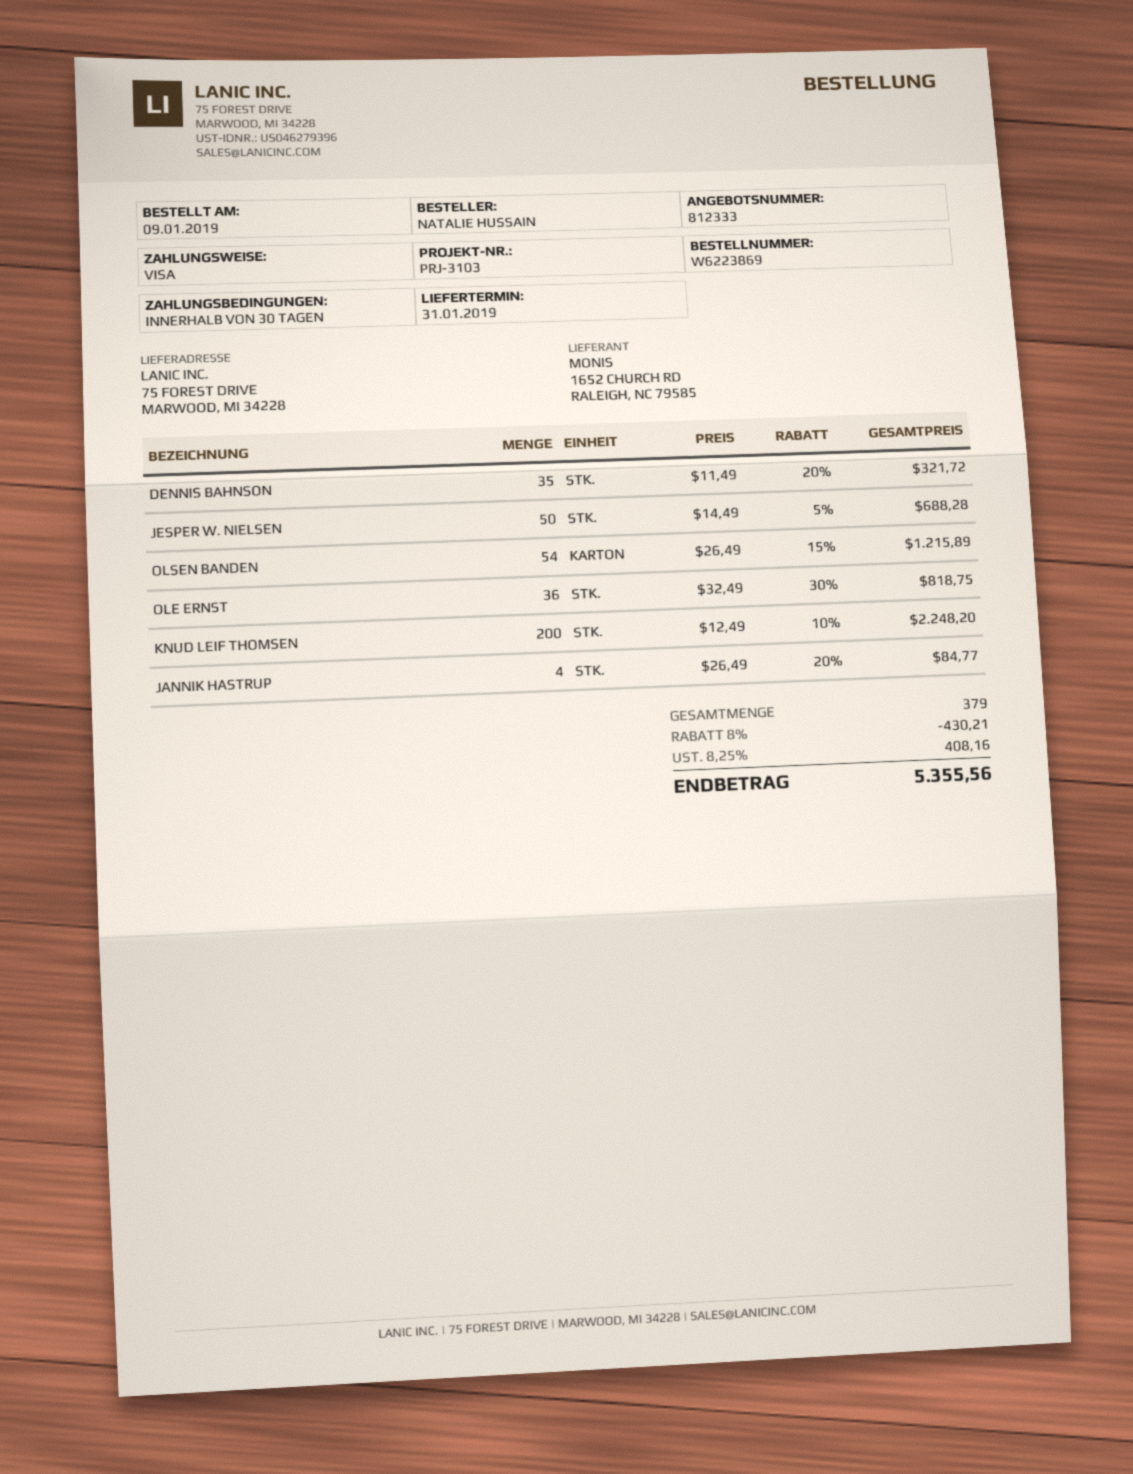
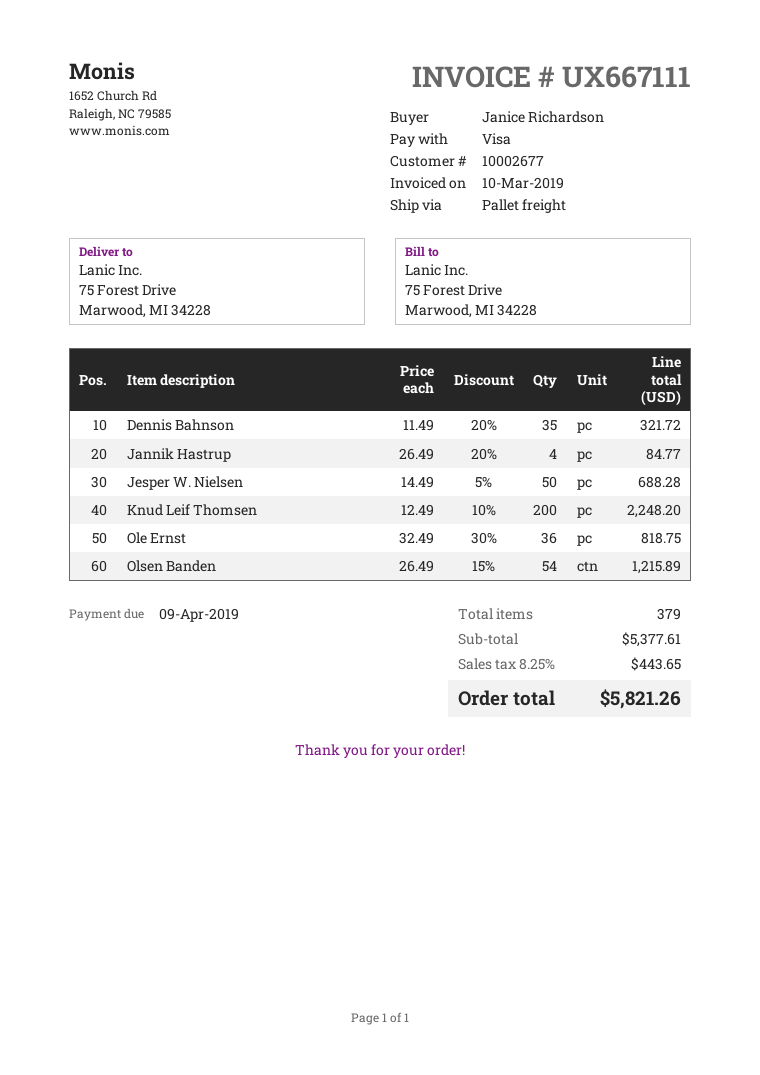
ordered by: NATALIE HUSSAIN -> Janice Richardson
discount: 8% = 430.21 -> none
tax: 8.25% = 408.16 -> 8.25% = 443.65
total: 5355.56 -> 5821.26

